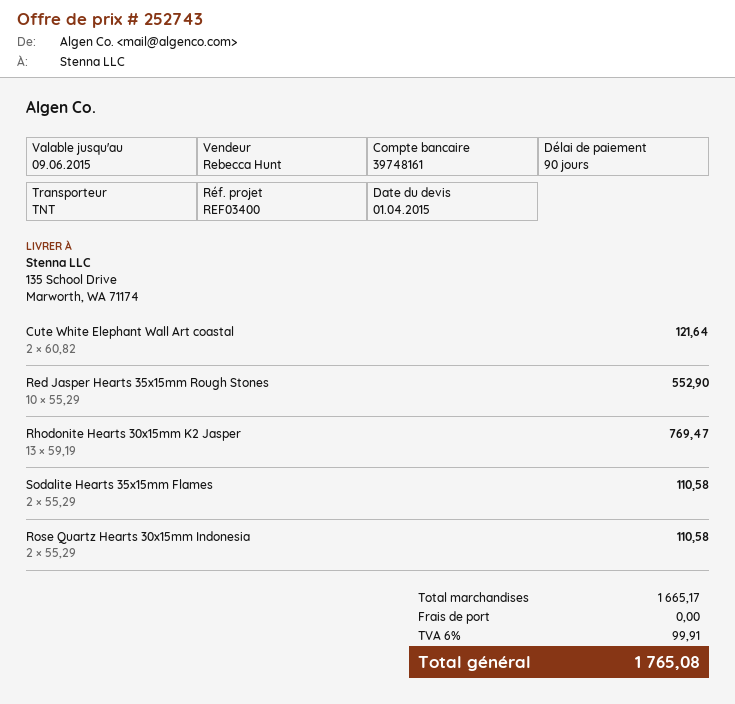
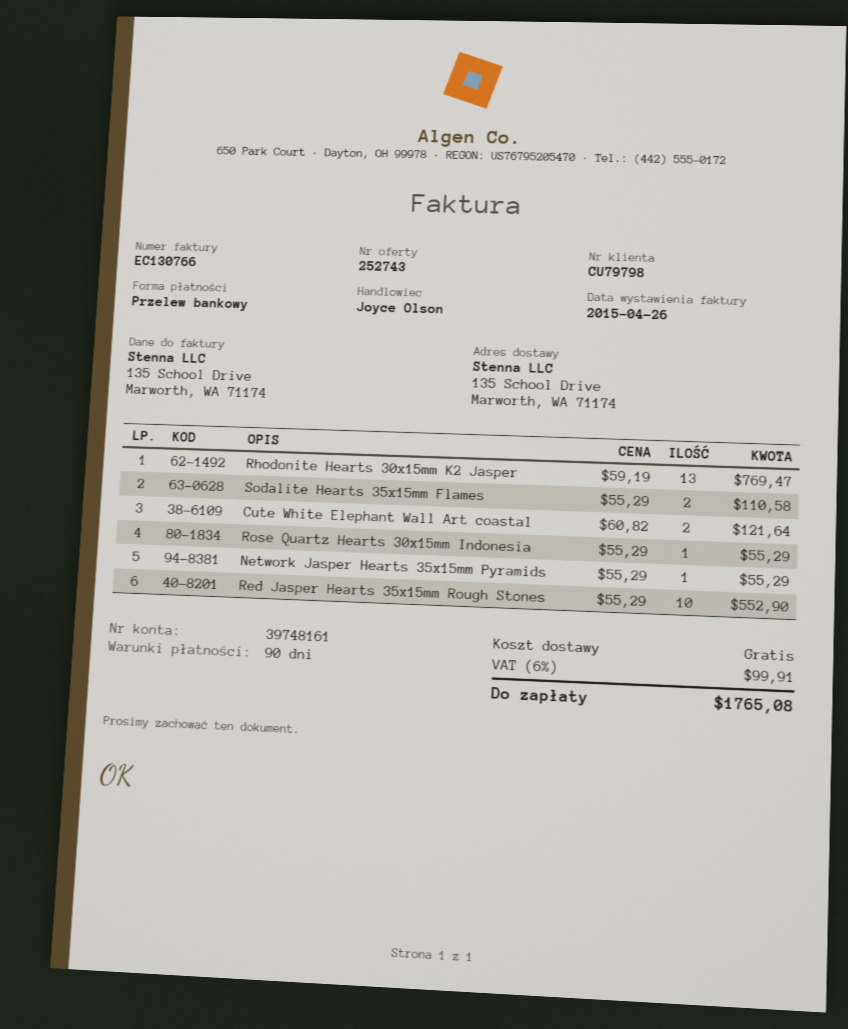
sales rep: Rebecca Hunt -> Joyce Olson
Rose Quartz Hearts 30x15mm Indonesia: 2 x 55.29 = 110.58 -> 1 x 55.29 = 55.29
Network Jasper Hearts 35x15mm Pyramids: none -> 1 x 55.29 = 55.29

